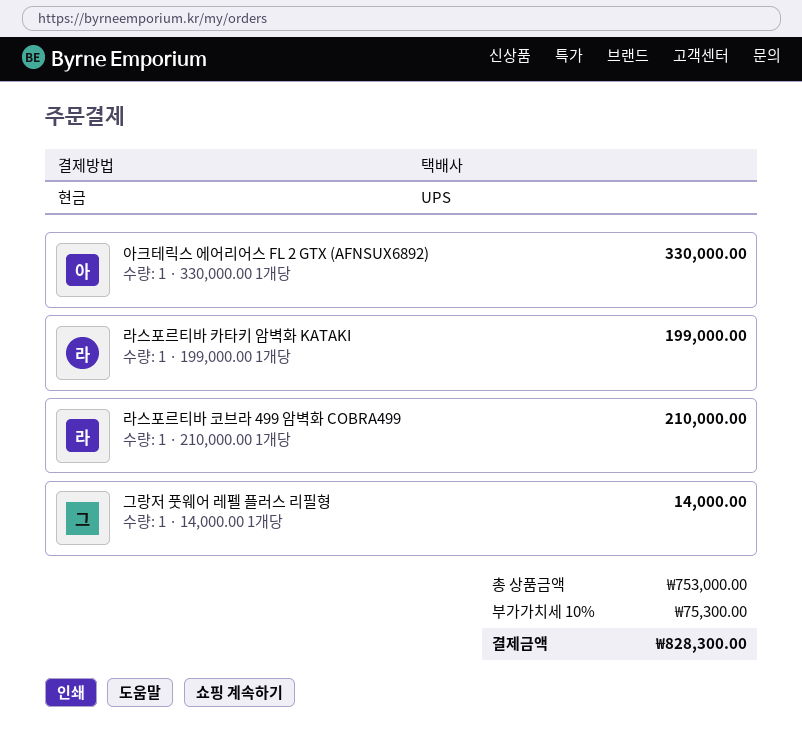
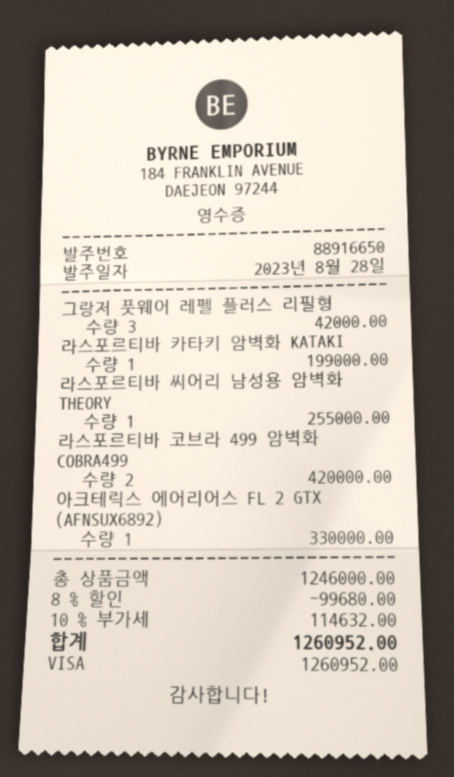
payment method: cash -> Visa
라스포르티바 코브라 499 암벽화 COBRA499: 1 for 210000.00 -> 2 for 420000.00
그랑저 풋웨어 레펠 플러스 리필형: 1 for 14000.00 -> 3 for 42000.00
라스포르티바 씨어리 남성용 암벽화 THEORY: none -> 1 for 255000.00
subtotal: 753000.00 -> 1246000.00
discount: none -> 8% = 99680.00
tax: 10% = 75300.00 -> 10% = 114632.00
total: 828300.00 -> 1260952.00

